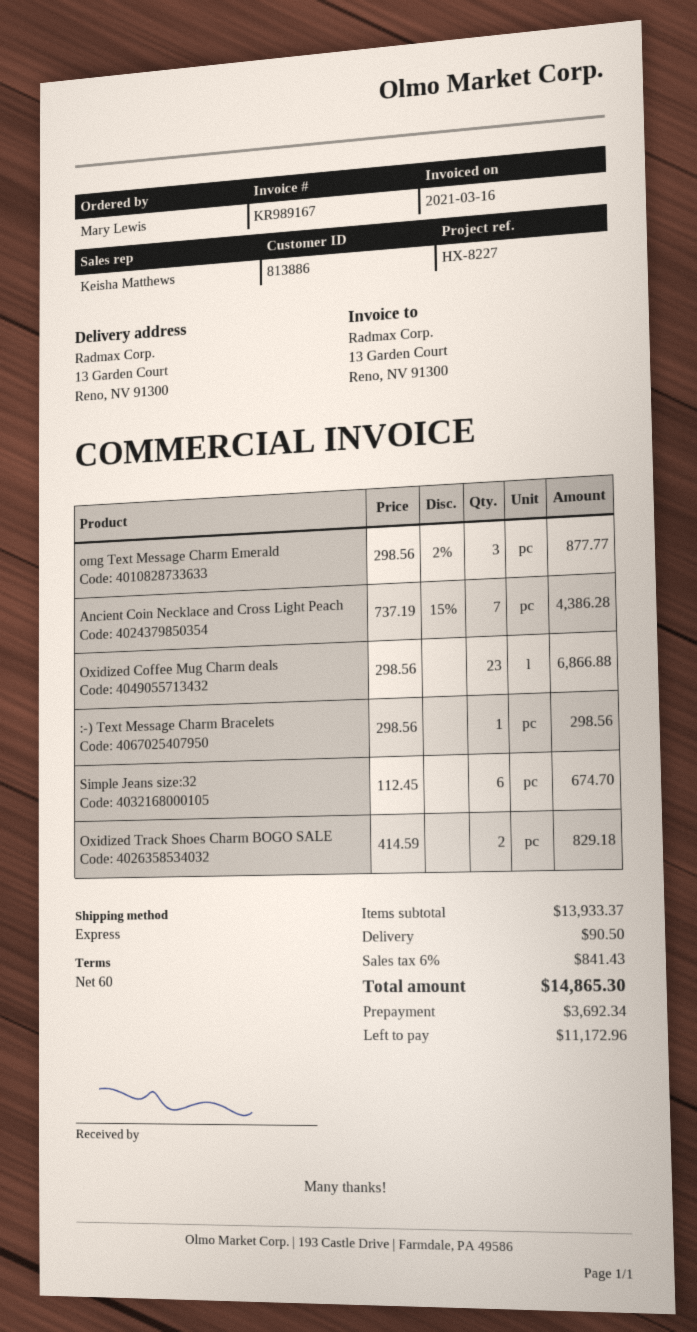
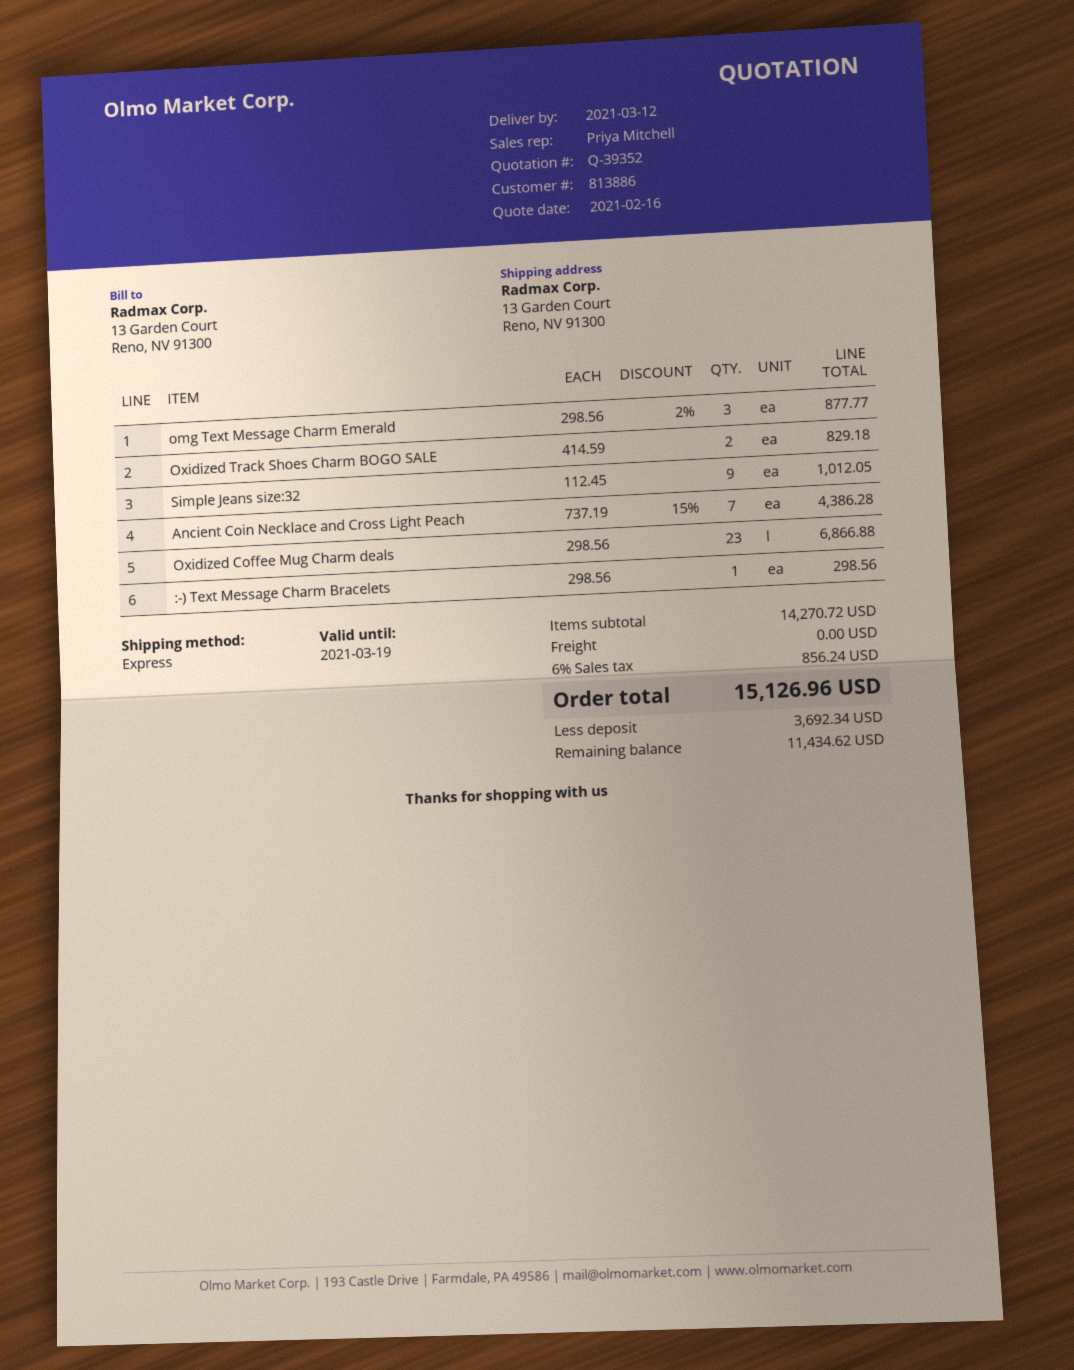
sales rep: Keisha Matthews -> Priya Mitchell
Simple Jeans size:32: 6 x 112.45 = 674.70 -> 9 x 112.45 = 1012.05
subtotal: 13933.37 -> 14270.72
shipping: 90.50 -> 0.00
tax: 6% = 841.43 -> 6% = 856.24
total: 14865.30 -> 15126.96
balance: 11172.96 -> 11434.62

